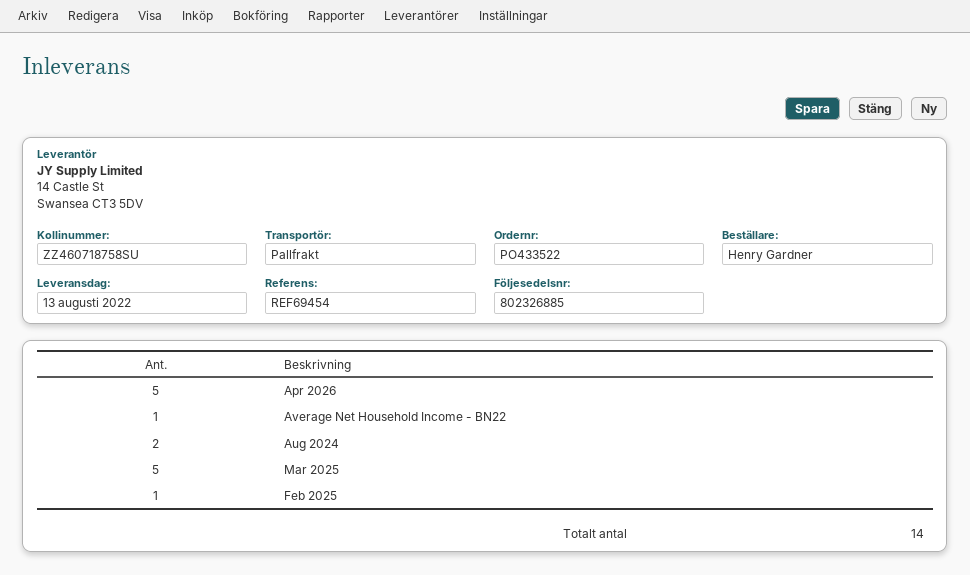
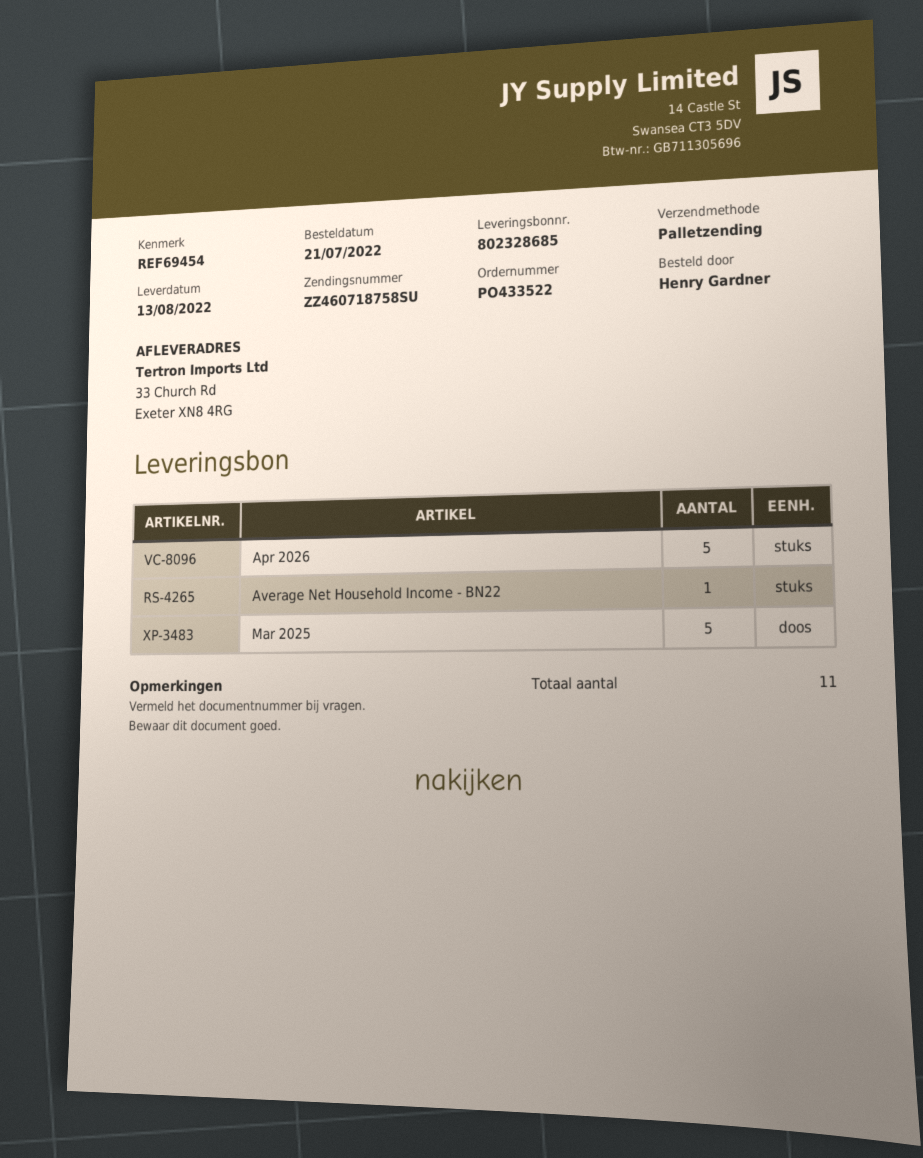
delivery note number: 802326885 -> 802328685
Aug 2024: 2 -> none
Feb 2025: 1 -> none
total quantity: 14 -> 11

